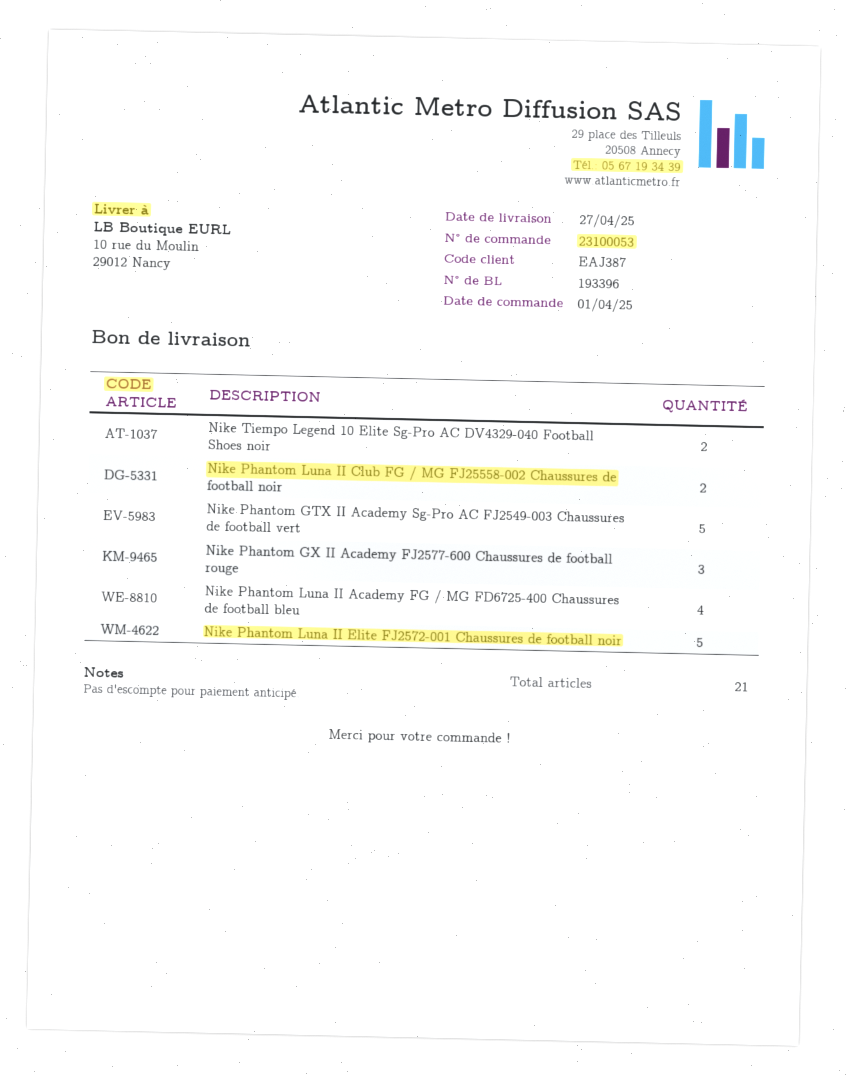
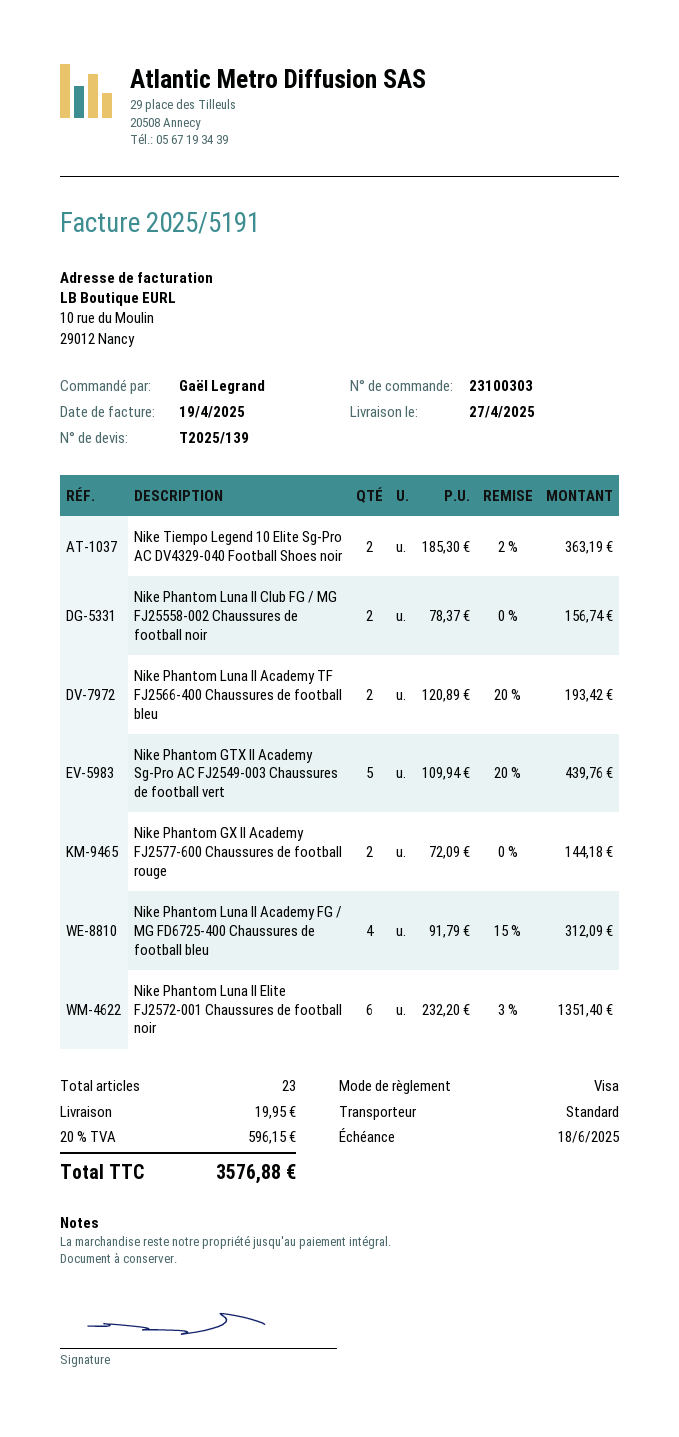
order number: 23100053 -> 23100303
Nike Phantom GX II Academy FJ2577-600 Chaussures de football rouge: 3 -> 2
Nike Phantom Luna II Elite FJ2572-001 Chaussures de football noir: 5 -> 6
Nike Phantom Luna II Academy TF FJ2566-400 Chaussures de football bleu: none -> 2
total quantity: 21 -> 23

